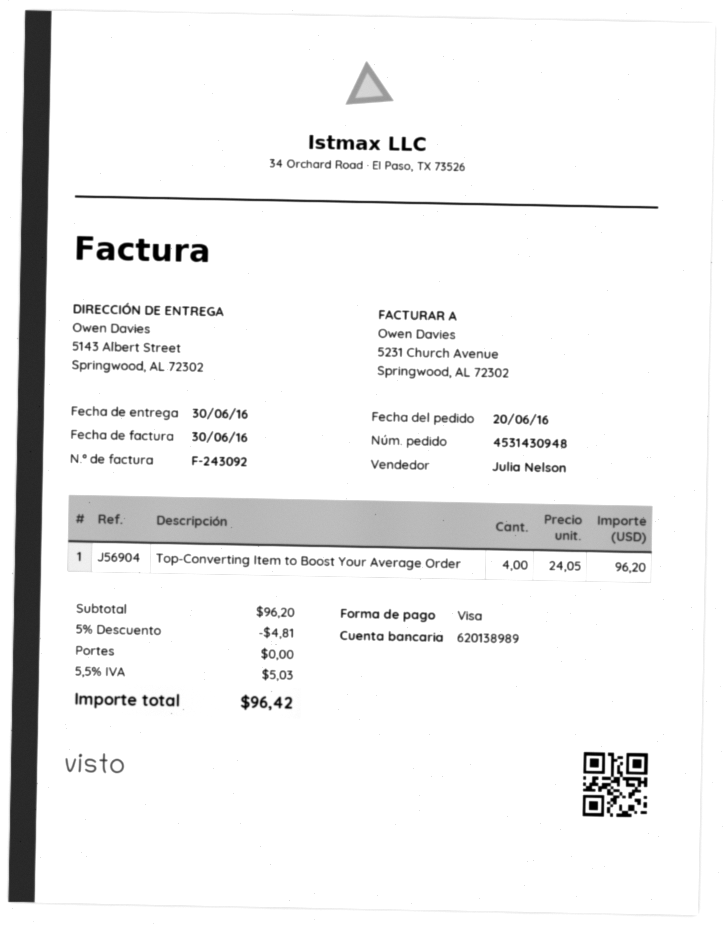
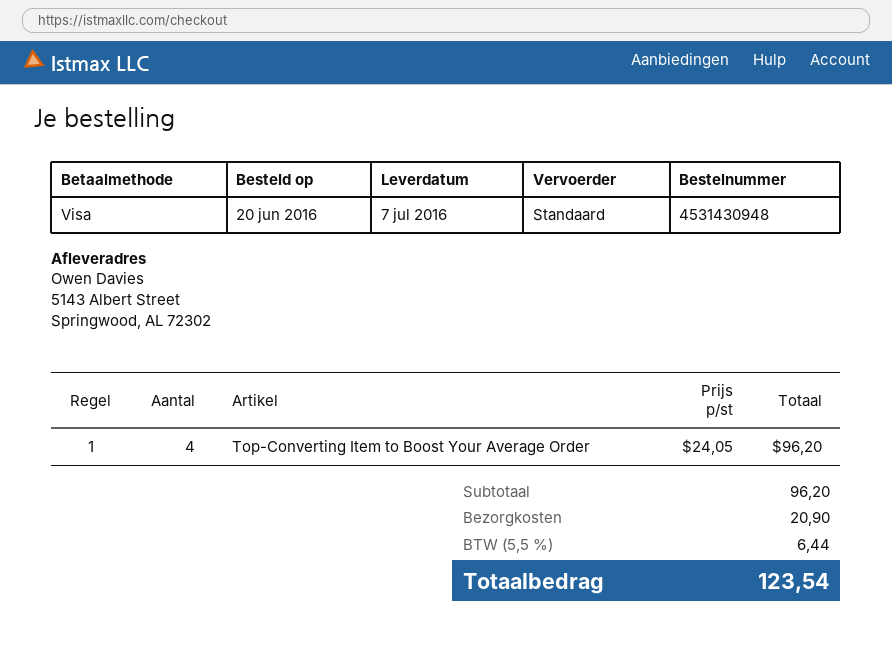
delivery date: 2016-06-30 -> 2016-07-07
discount: 5% = 4.81 -> none
shipping: 0.00 -> 20.90
tax: 5.5% = 5.03 -> 5.5% = 6.44
total: 96.42 -> 123.54

